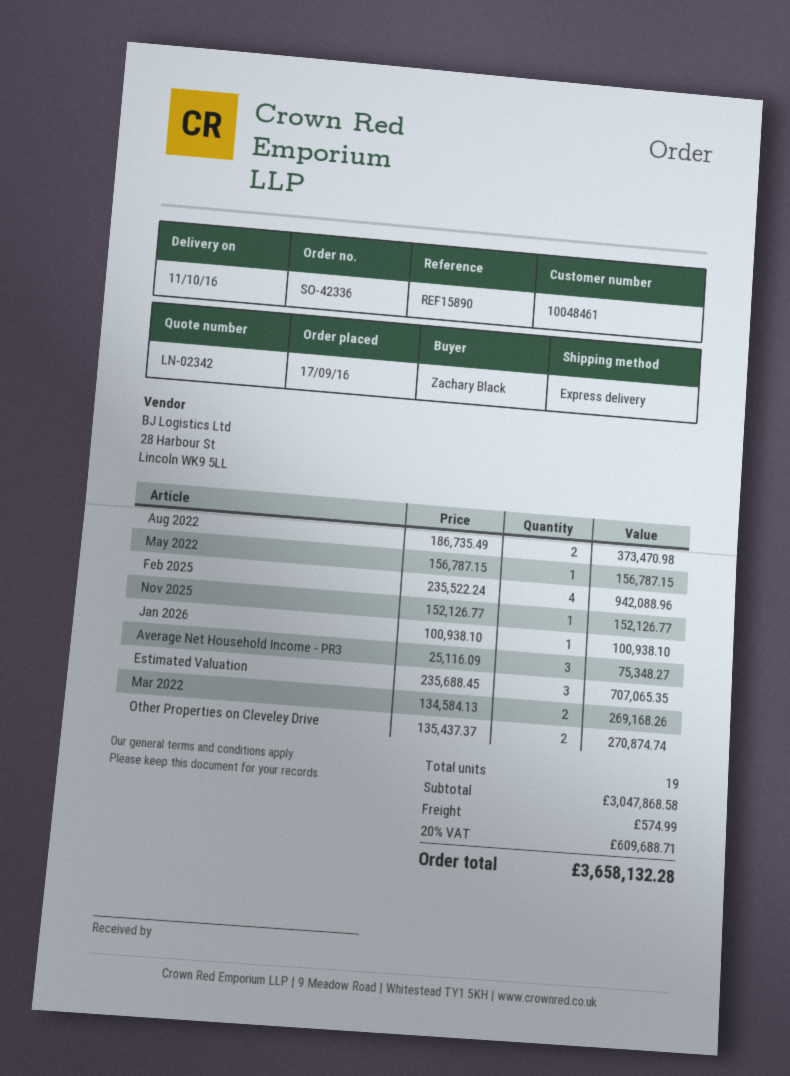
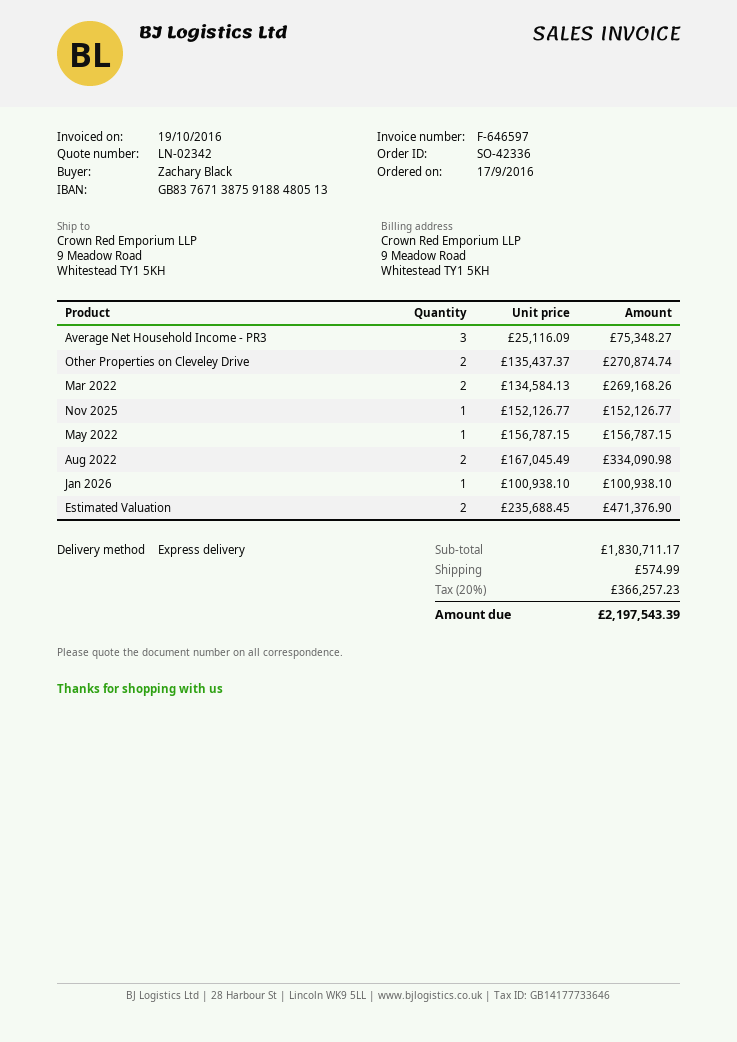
Aug 2022: 2 x 186735.49 = 373470.98 -> 2 x 167045.49 = 334090.98
Feb 2025: 4 x 235522.24 = 942088.96 -> none
Estimated Valuation: 3 x 235688.45 = 707065.35 -> 2 x 235688.45 = 471376.90
subtotal: 3047868.58 -> 1830711.17
tax: 20% = 609688.71 -> 20% = 366257.23
total: 3658132.28 -> 2197543.39

